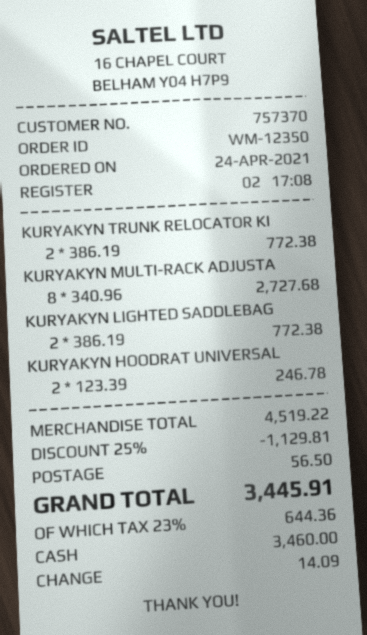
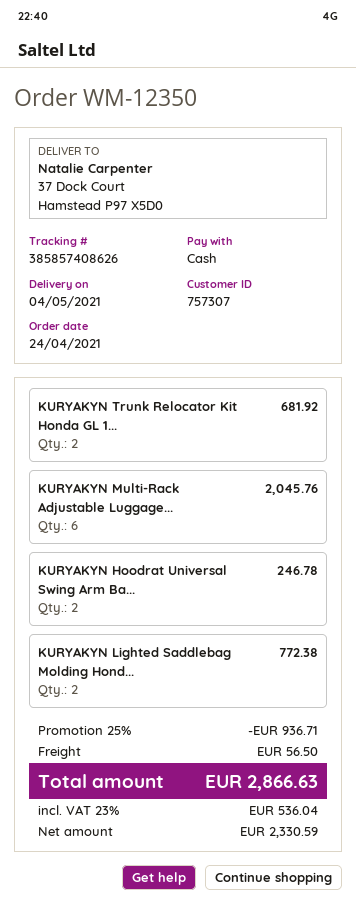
customer number: 757370 -> 757307
KURYAKYN TRUNK RELOCATOR KI: 2 for 772.38 -> 2 for 681.92
KURYAKYN MULTI-RACK ADJUSTA: 8 for 2727.68 -> 6 for 2045.76
discount: 25% = 1129.81 -> 25% = 936.71
tax: 23% = 644.36 -> 23% = 536.04
total: 3445.91 -> 2866.63

